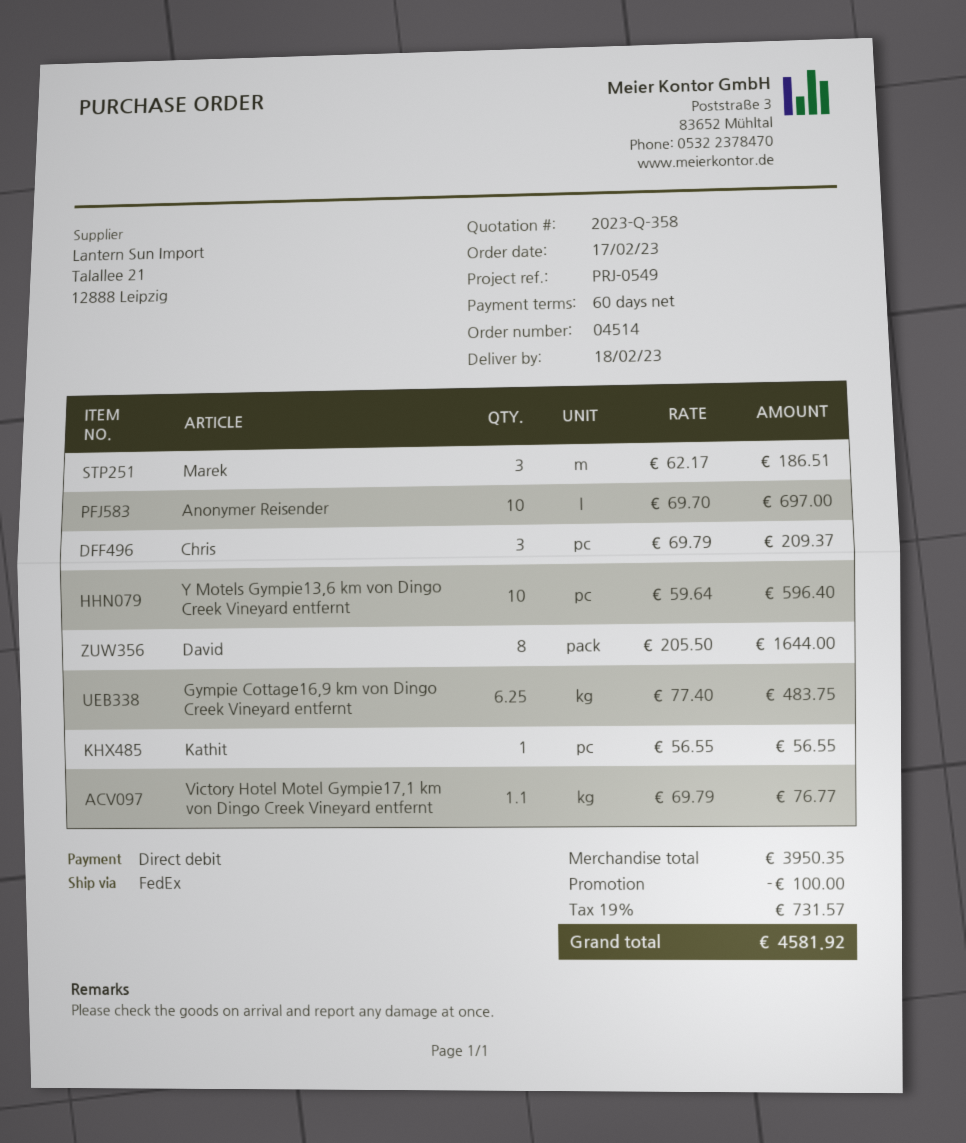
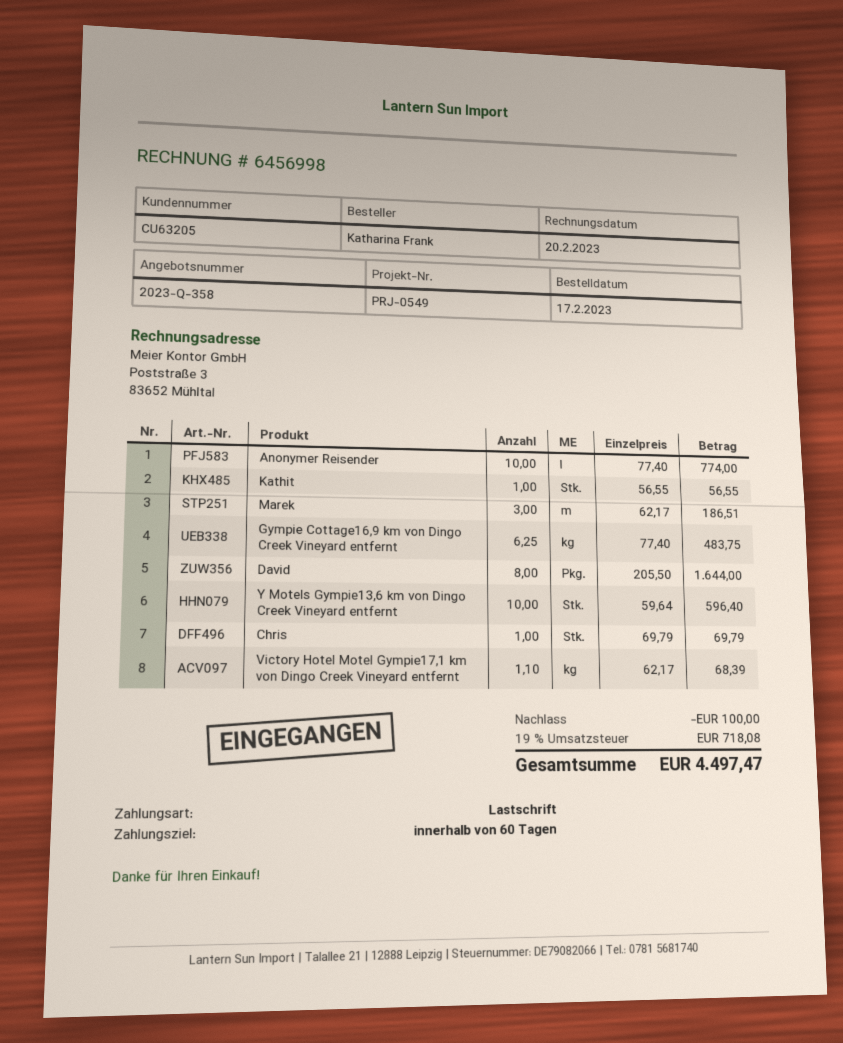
Anonymer Reisender: 10 x 69.70 = 697.00 -> 10 x 77.40 = 774.00
Chris: 3 x 69.79 = 209.37 -> 1 x 69.79 = 69.79
Victory Hotel Motel Gympie17,1 km von Dingo Creek Vineyard entfernt: 1.1 x 69.79 = 76.77 -> 1.1 x 62.17 = 68.39
tax: 19% = 731.57 -> 19% = 718.08
total: 4581.92 -> 4497.47

